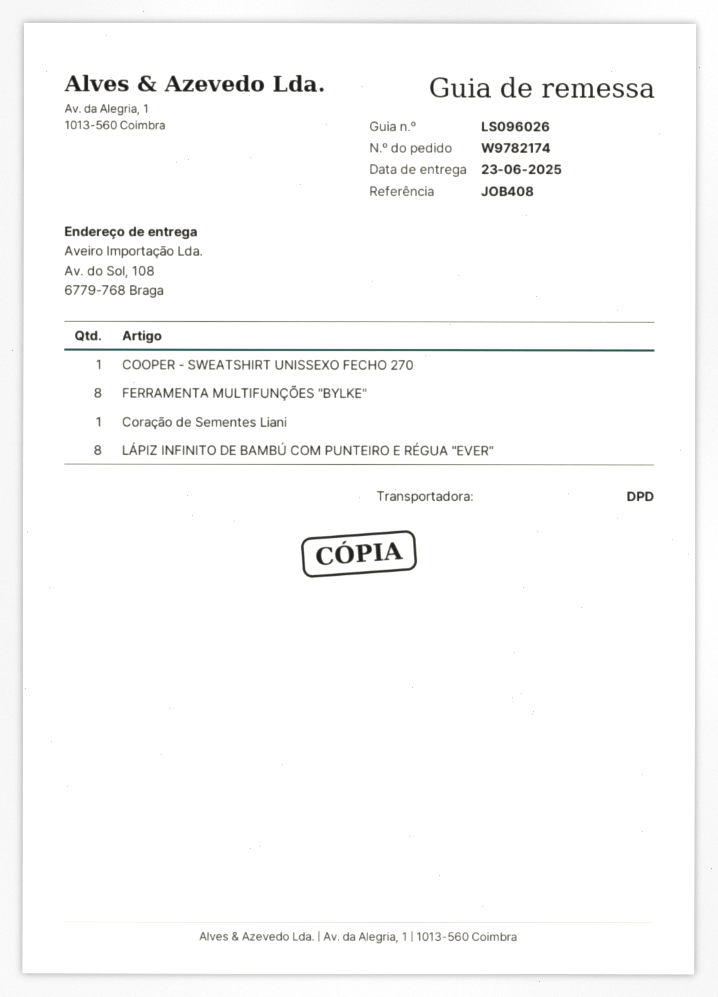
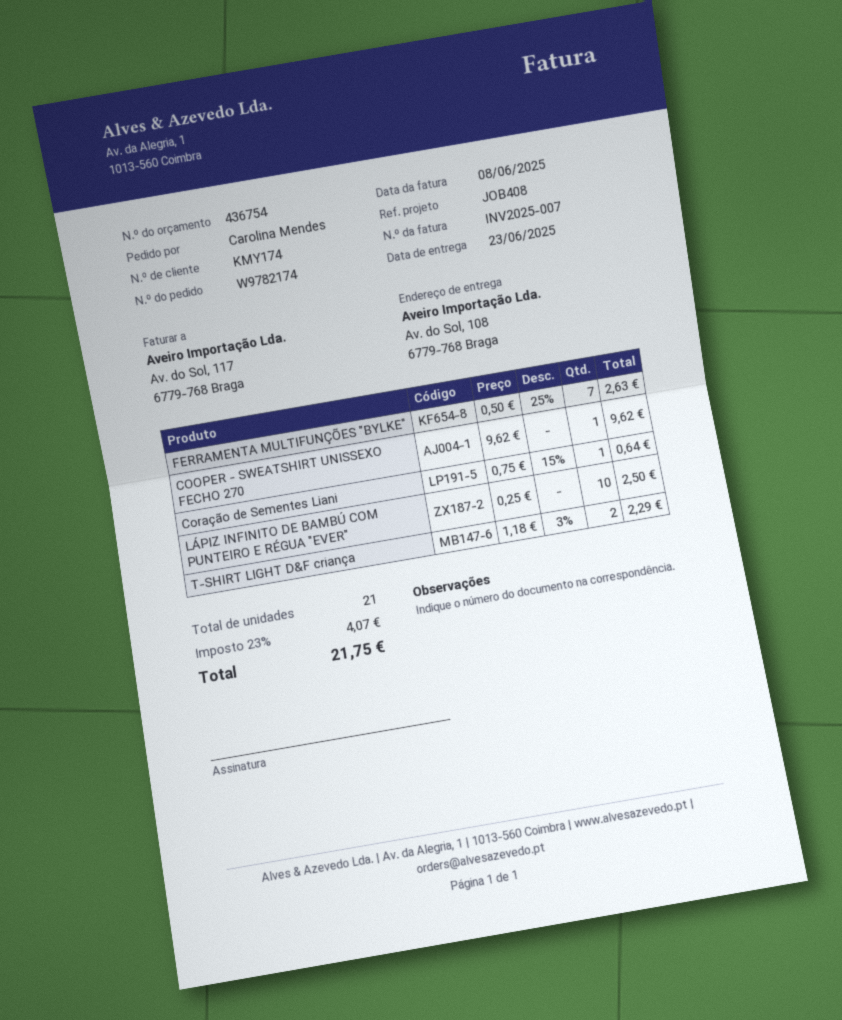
FERRAMENTA MULTIFUNÇÕES "BYLKE": 8 -> 7
LÁPIZ INFINITO DE BAMBÚ COM PUNTEIRO E RÉGUA "EVER": 8 -> 10
T-SHIRT LIGHT D&F criança: none -> 2

